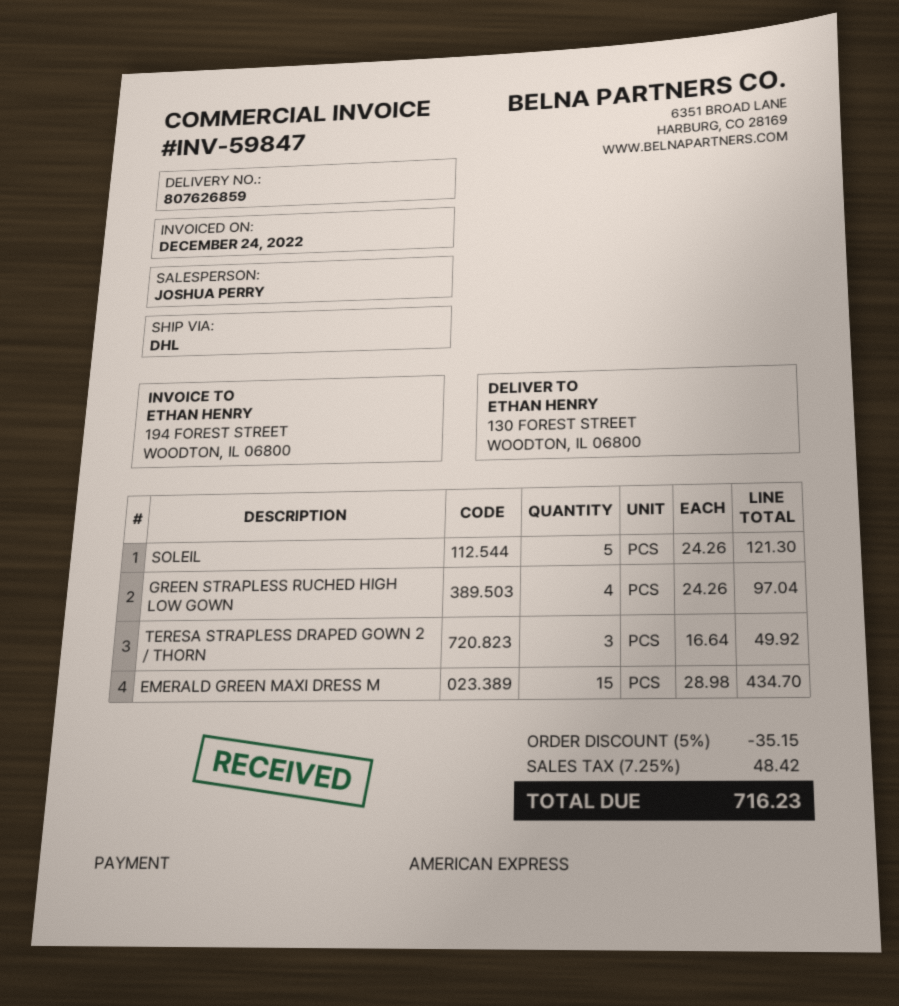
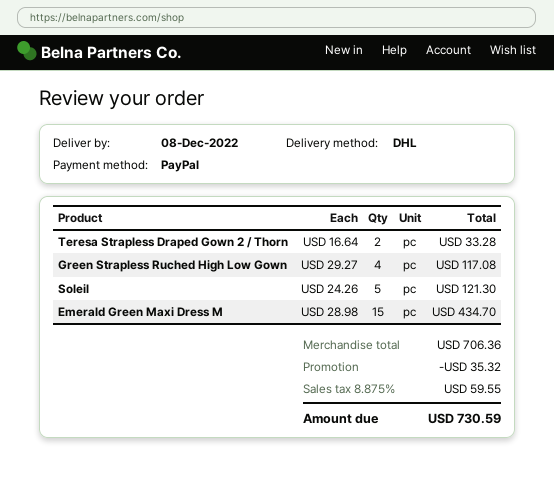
payment method: American Express -> PayPal
GREEN STRAPLESS RUCHED HIGH LOW GOWN: 4 x 24.26 = 97.04 -> 4 x 29.27 = 117.08
TERESA STRAPLESS DRAPED GOWN 2 / THORN: 3 x 16.64 = 49.92 -> 2 x 16.64 = 33.28
discount: 35.15 -> 35.32
tax: 7.25% = 48.42 -> 8.875% = 59.55
total: 716.23 -> 730.59

